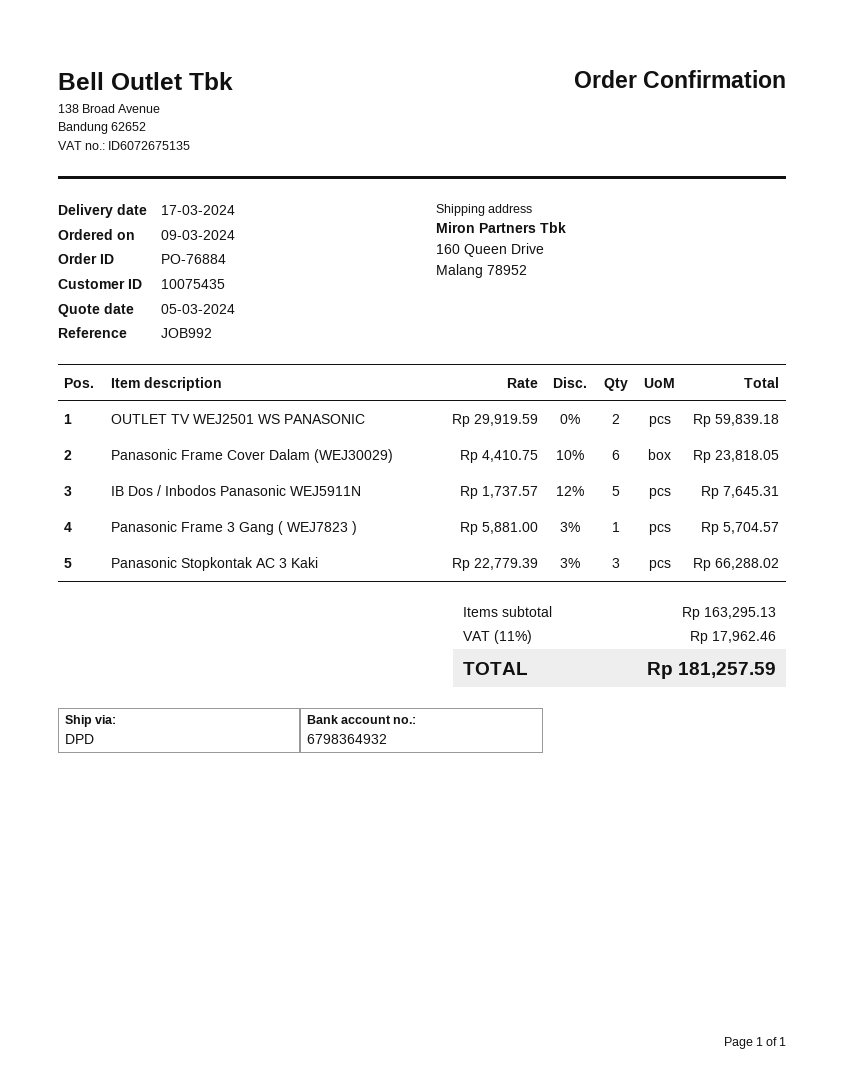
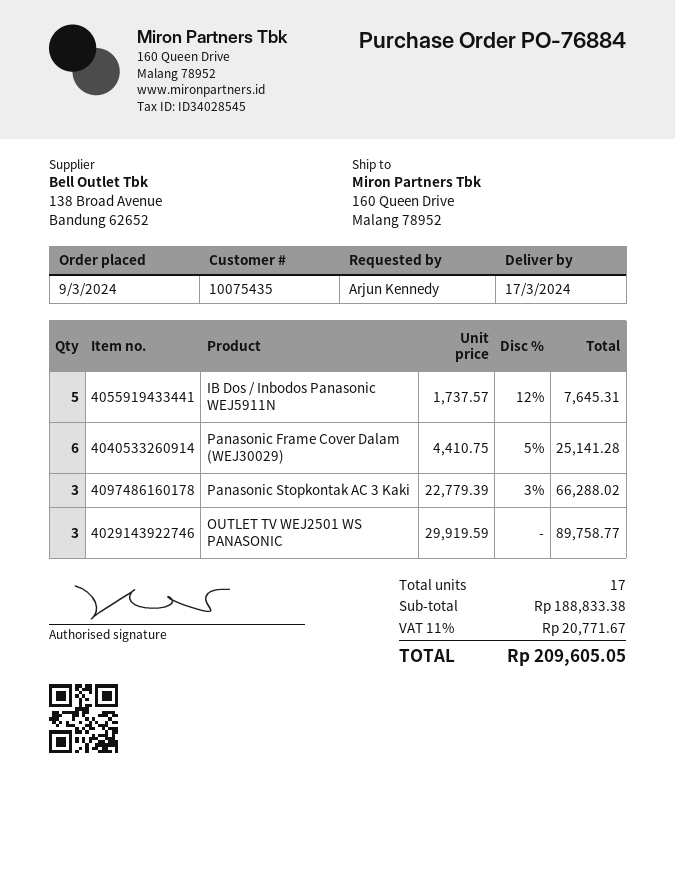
OUTLET TV WEJ2501 WS PANASONIC: 2 x 29919.59 = 59839.18 -> 3 x 29919.59 = 89758.77
Panasonic Frame Cover Dalam (WEJ30029): 6 x 4410.75 - 10% = 23818.05 -> 6 x 4410.75 - 5% = 25141.28
Panasonic Frame 3 Gang ( WEJ7823 ): 1 x 5881.00 - 3% = 5704.57 -> none
subtotal: 163295.13 -> 188833.38
tax: 11% = 17962.46 -> 11% = 20771.67
total: 181257.59 -> 209605.05

